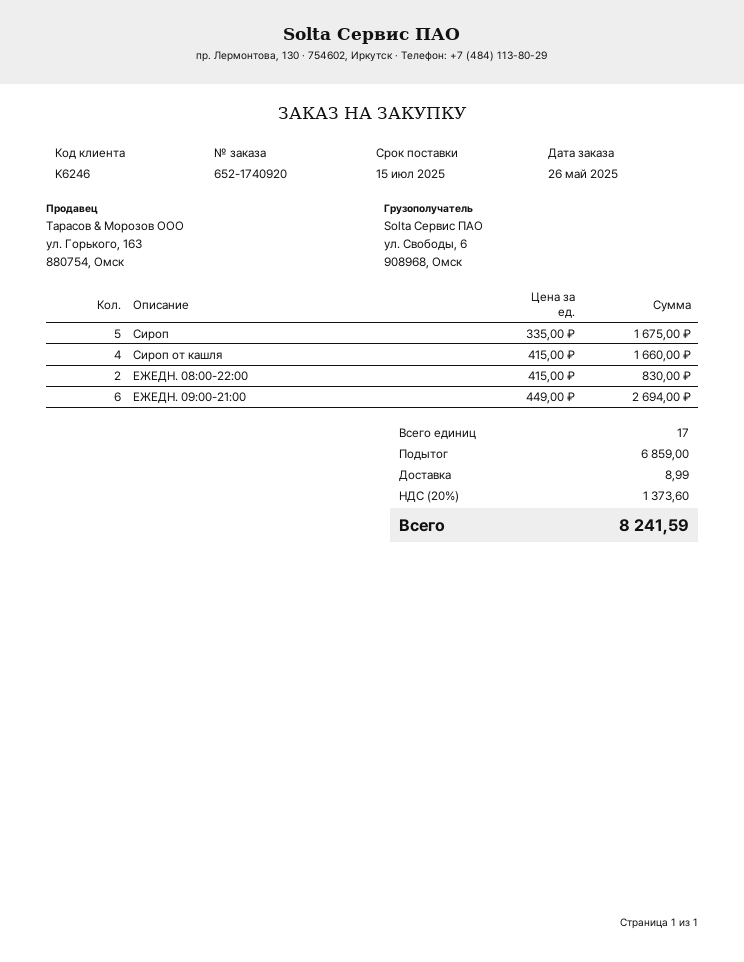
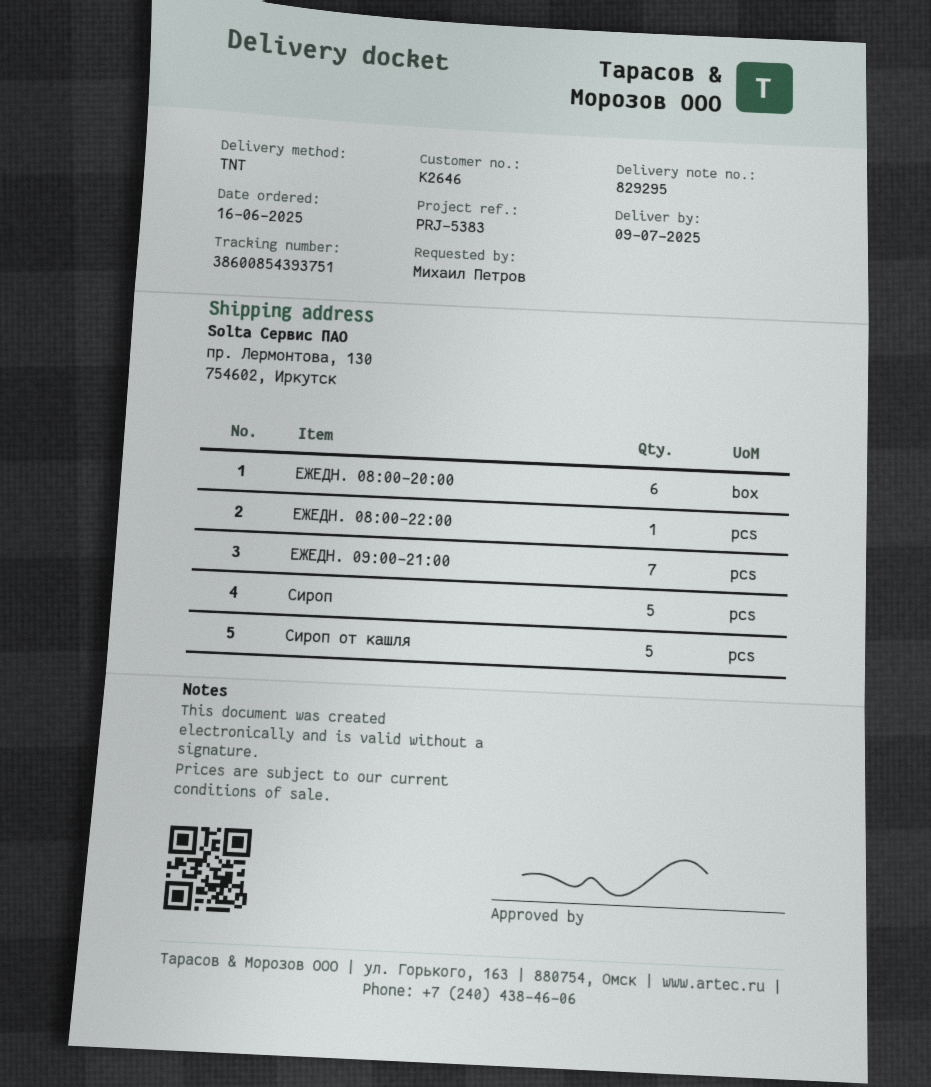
order date: 2025-05-26 -> 2025-06-16
delivery date: 2025-07-15 -> 2025-07-09
customer number: K6246 -> K2646
ship to: ул. Свободы, 6, 908968, Омск -> пр. Лермонтова, 130, 754602, Иркутск
Сироп от кашля: 4 -> 5
ЕЖЕДН. 08:00-22:00: 2 -> 1
ЕЖЕДН. 09:00-21:00: 6 -> 7
ЕЖЕДН. 08:00-20:00: none -> 6

